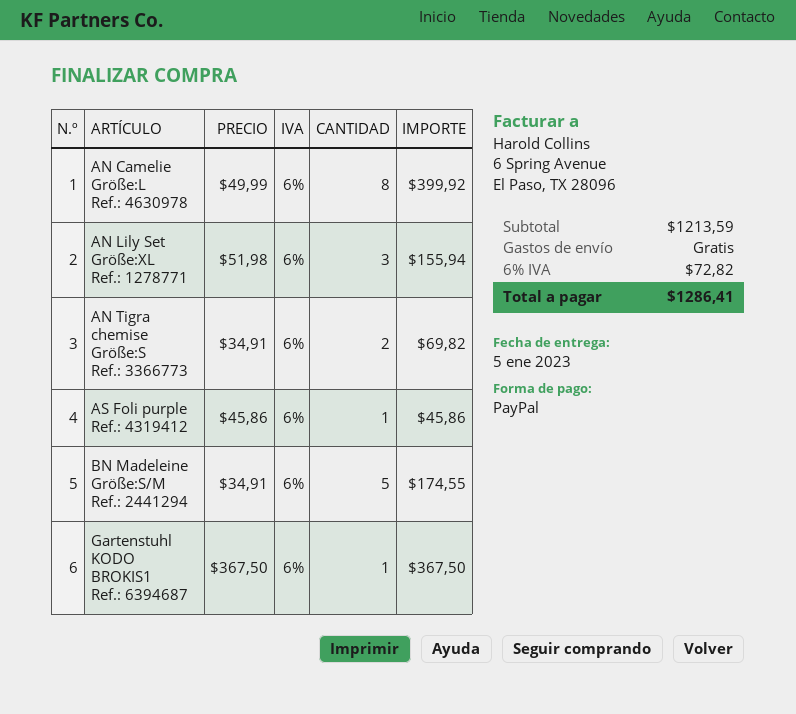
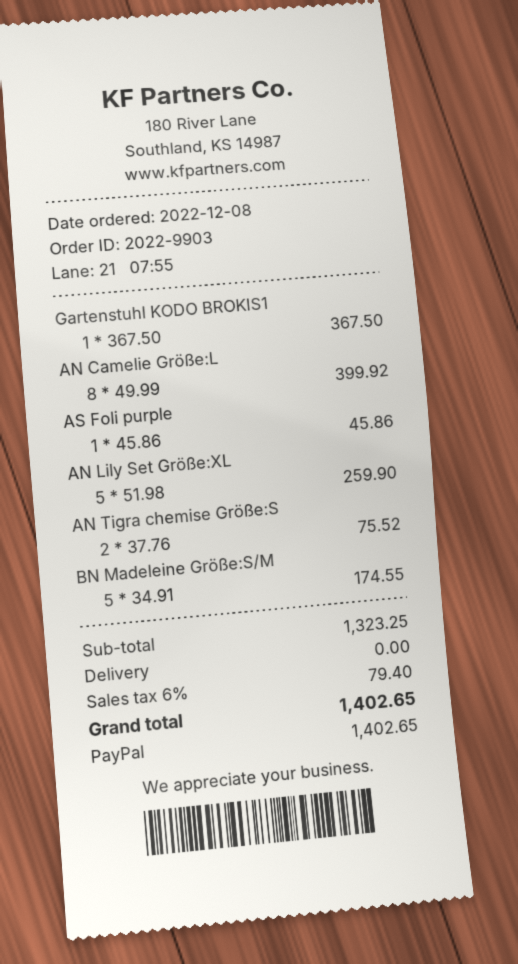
AN Lily Set Größe:XL: 3 x 51.98 = 155.94 -> 5 x 51.98 = 259.90
AN Tigra chemise Größe:S: 2 x 34.91 = 69.82 -> 2 x 37.76 = 75.52
subtotal: 1213.59 -> 1323.25
tax: 6% = 72.82 -> 6% = 79.40
total: 1286.41 -> 1402.65

